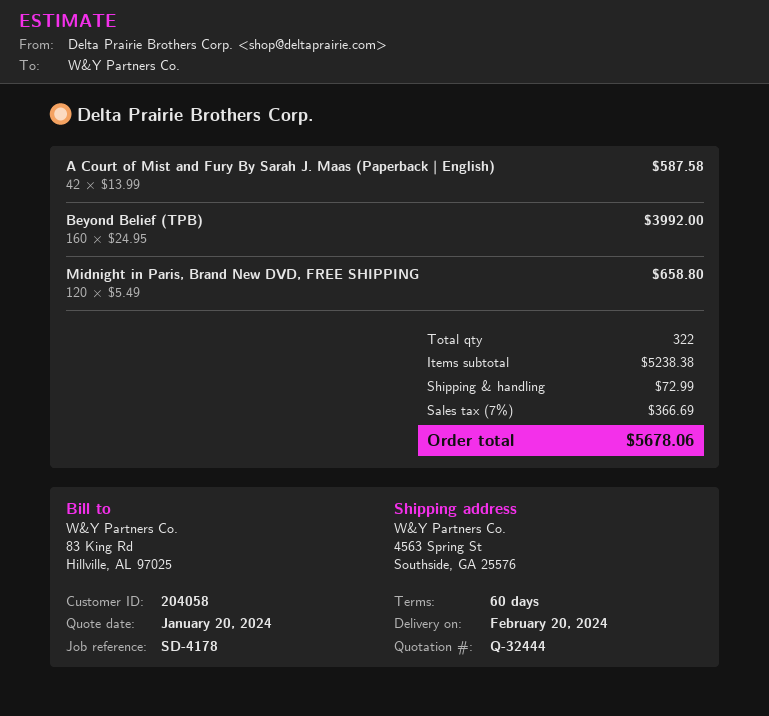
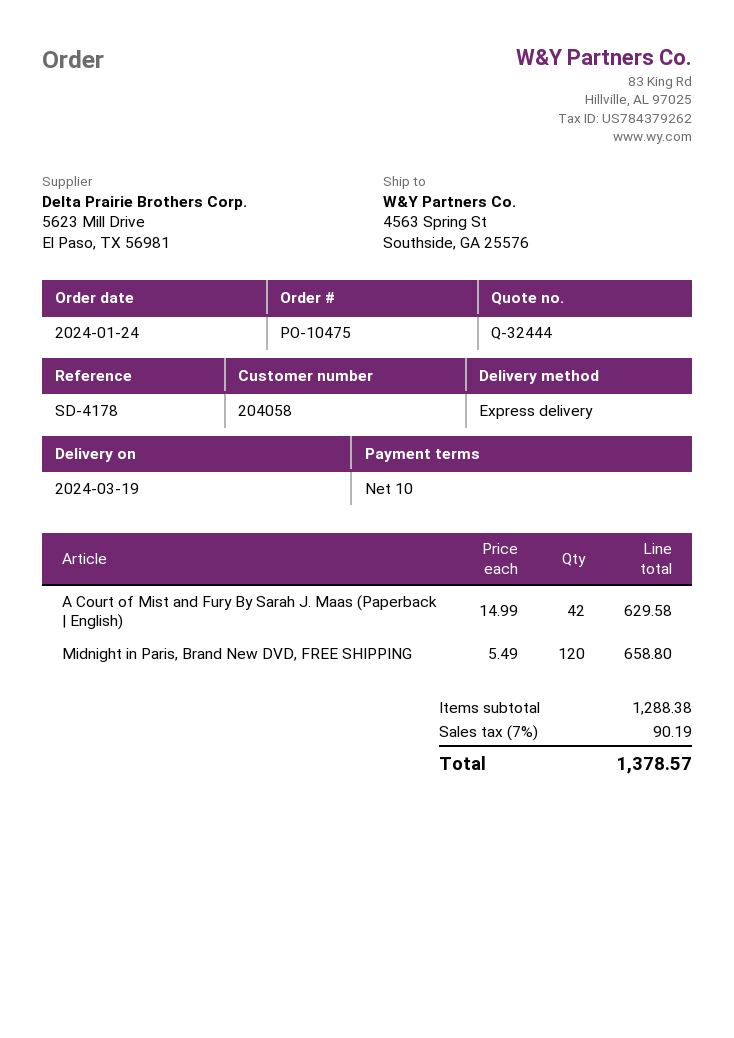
delivery date: 2024-02-20 -> 2024-03-19
payment terms: 60 days -> 10 days
A Court of Mist and Fury By Sarah J. Maas (Paperback | English): 42 x 13.99 = 587.58 -> 42 x 14.99 = 629.58
Beyond Belief (TPB): 160 x 24.95 = 3992.00 -> none
subtotal: 5238.38 -> 1288.38
shipping: 72.99 -> none
tax: 7% = 366.69 -> 7% = 90.19
total: 5678.06 -> 1378.57

